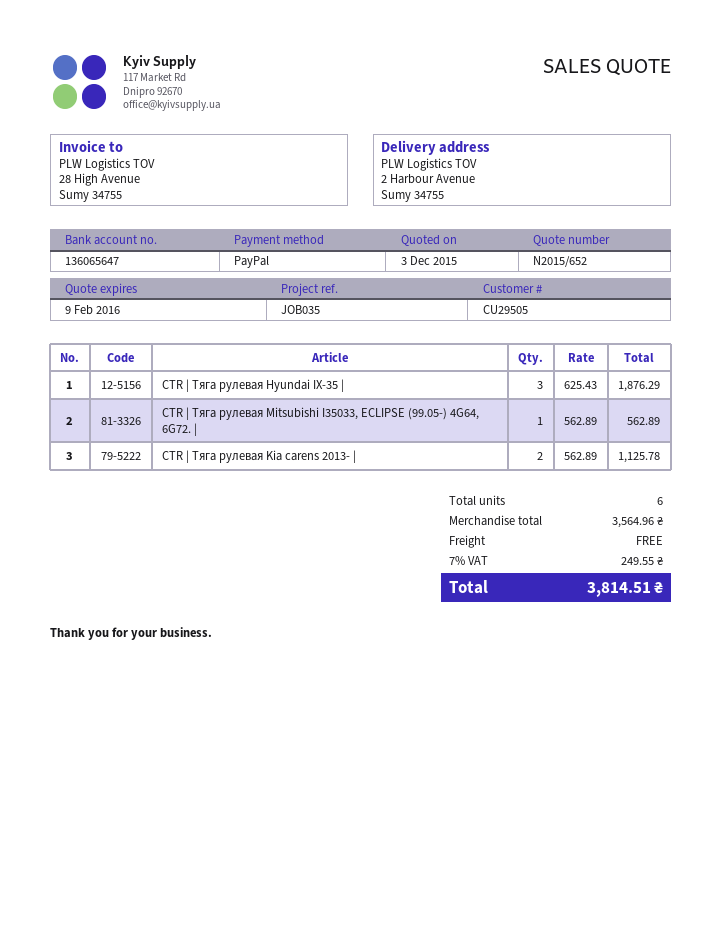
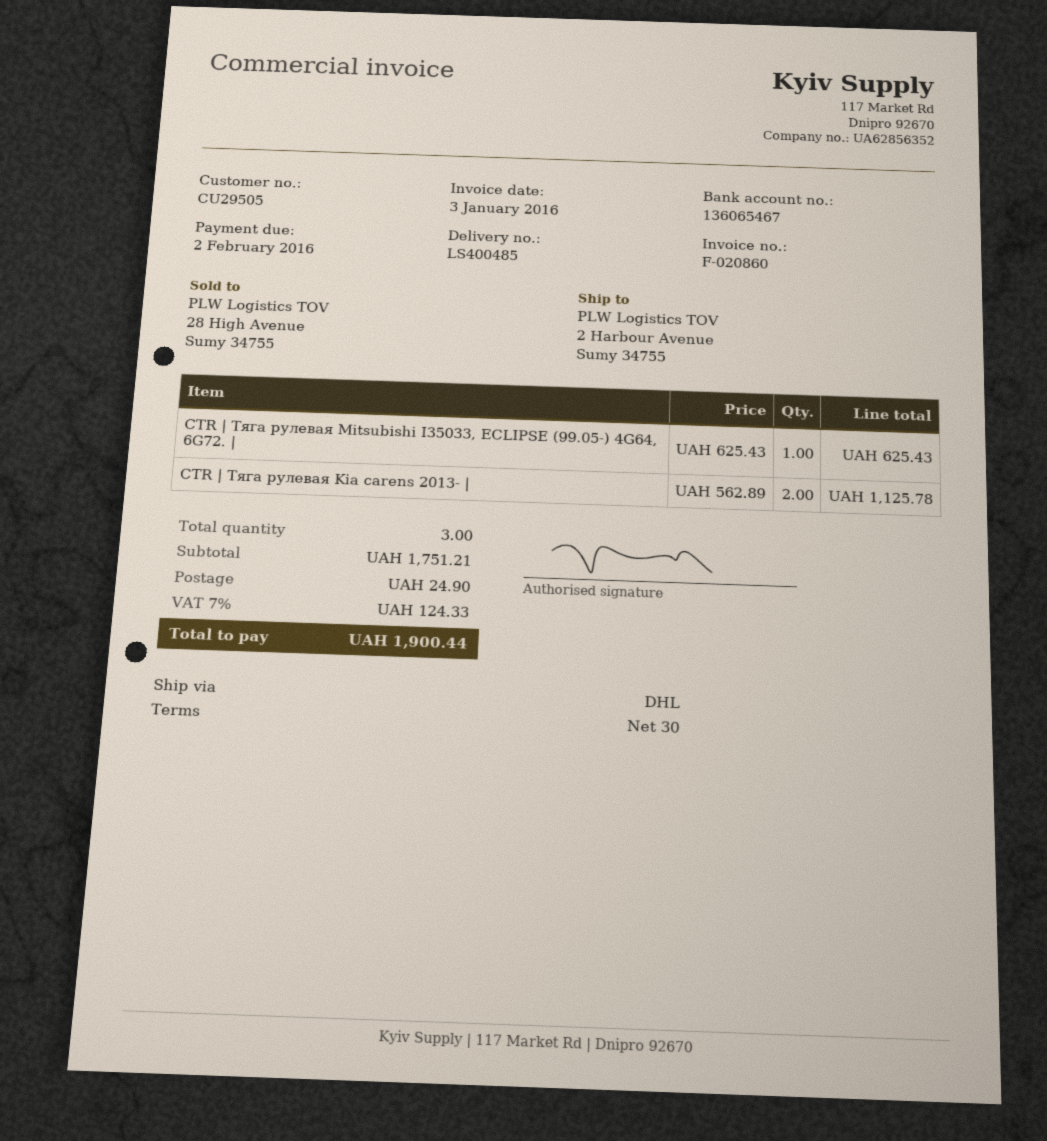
bank account: 136065647 -> 136065467
CTR | Тяга рулевая Hyundai IX-35 |: 3 x 625.43 = 1876.29 -> none
CTR | Тяга рулевая Mitsubishi I35033, ECLIPSE (99.05-) 4G64, 6G72. |: 1 x 562.89 = 562.89 -> 1 x 625.43 = 625.43
total quantity: 6 -> 3
subtotal: 3564.96 -> 1751.21
shipping: 0.00 -> 24.90
tax: 7% = 249.55 -> 7% = 124.33
total: 3814.51 -> 1900.44

